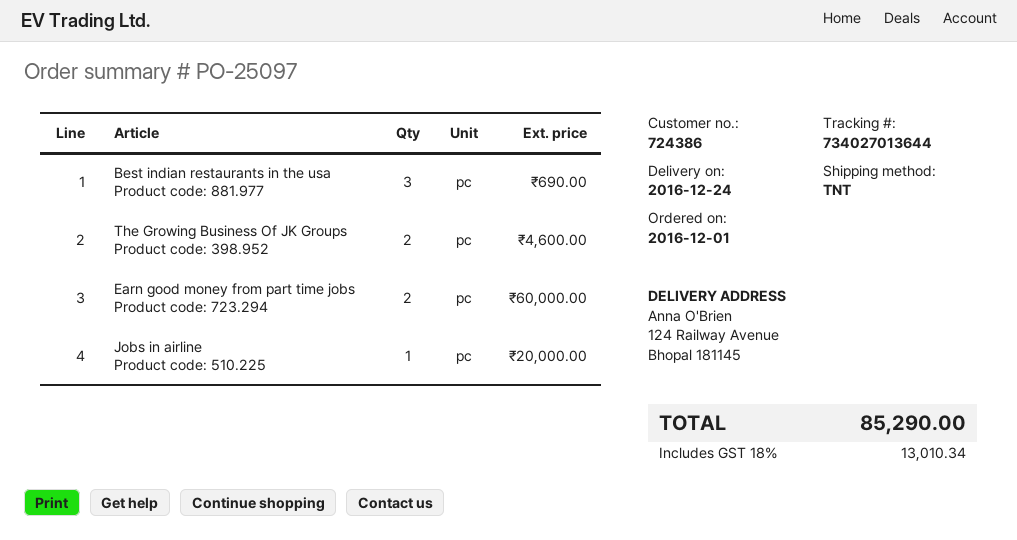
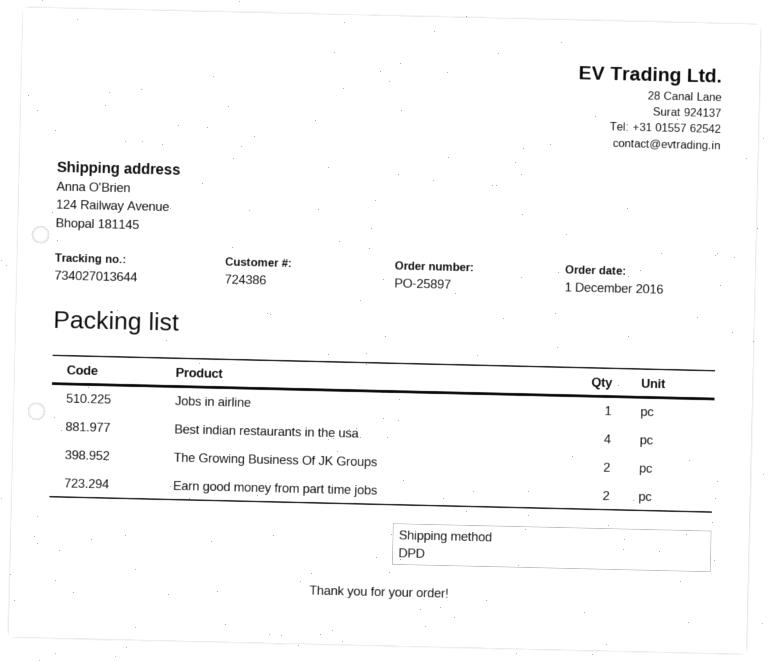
order number: PO-25097 -> PO-25897
shipping method: TNT -> DPD
Best indian restaurants in the usa: 3 -> 4

